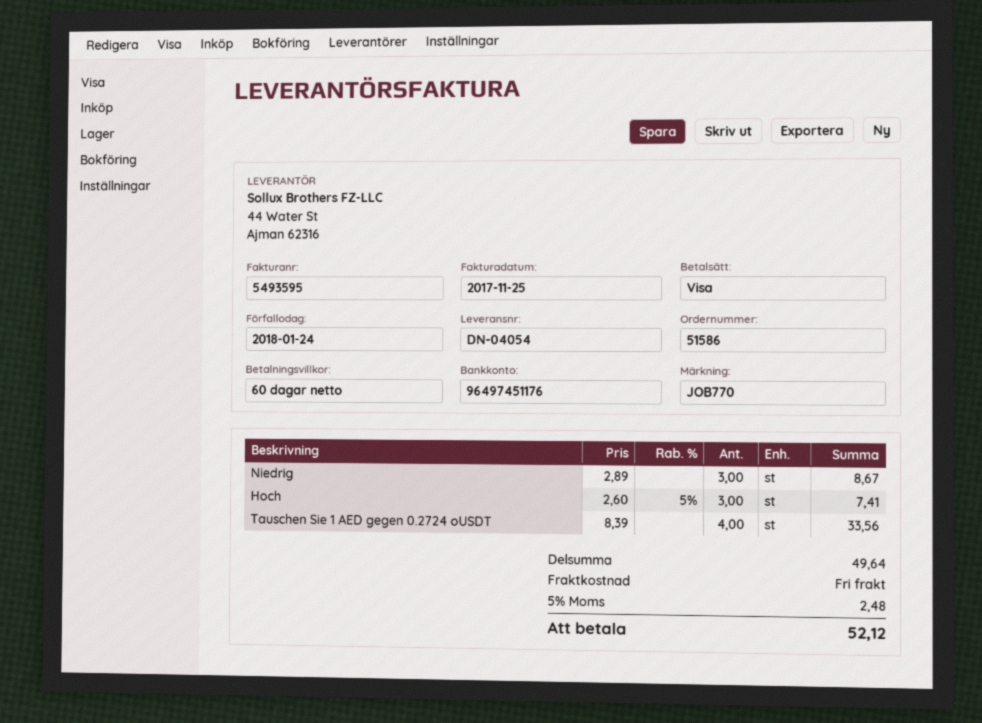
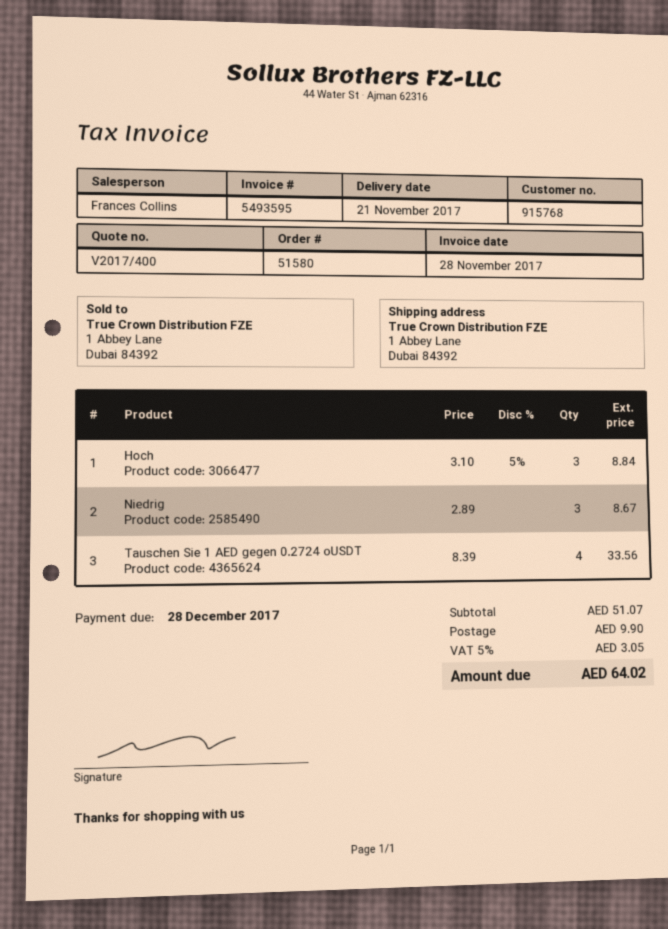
order number: 51586 -> 51580
invoice date: 2017-11-25 -> 2017-11-28
due date: 2018-01-24 -> 2017-12-28
Hoch: 3 x 2.60 - 5% = 7.41 -> 3 x 3.10 - 5% = 8.84
subtotal: 49.64 -> 51.07
shipping: 0.00 -> 9.90
tax: 5% = 2.48 -> 5% = 3.05
total: 52.12 -> 64.02

